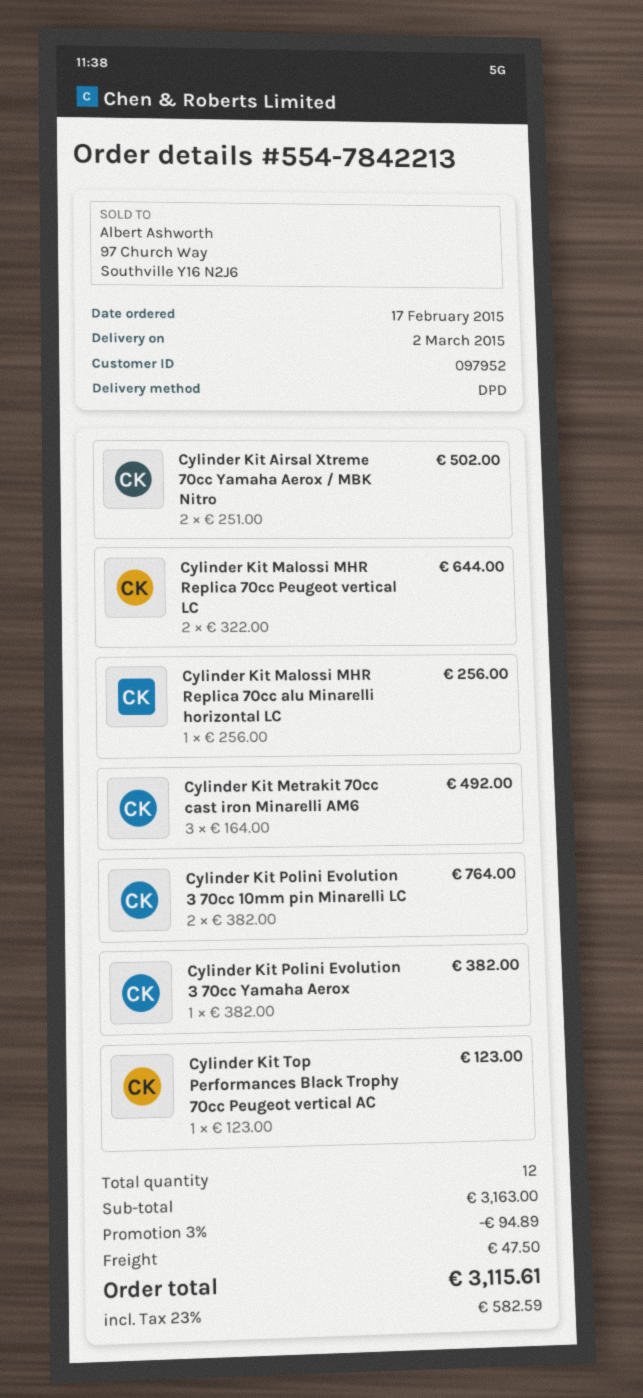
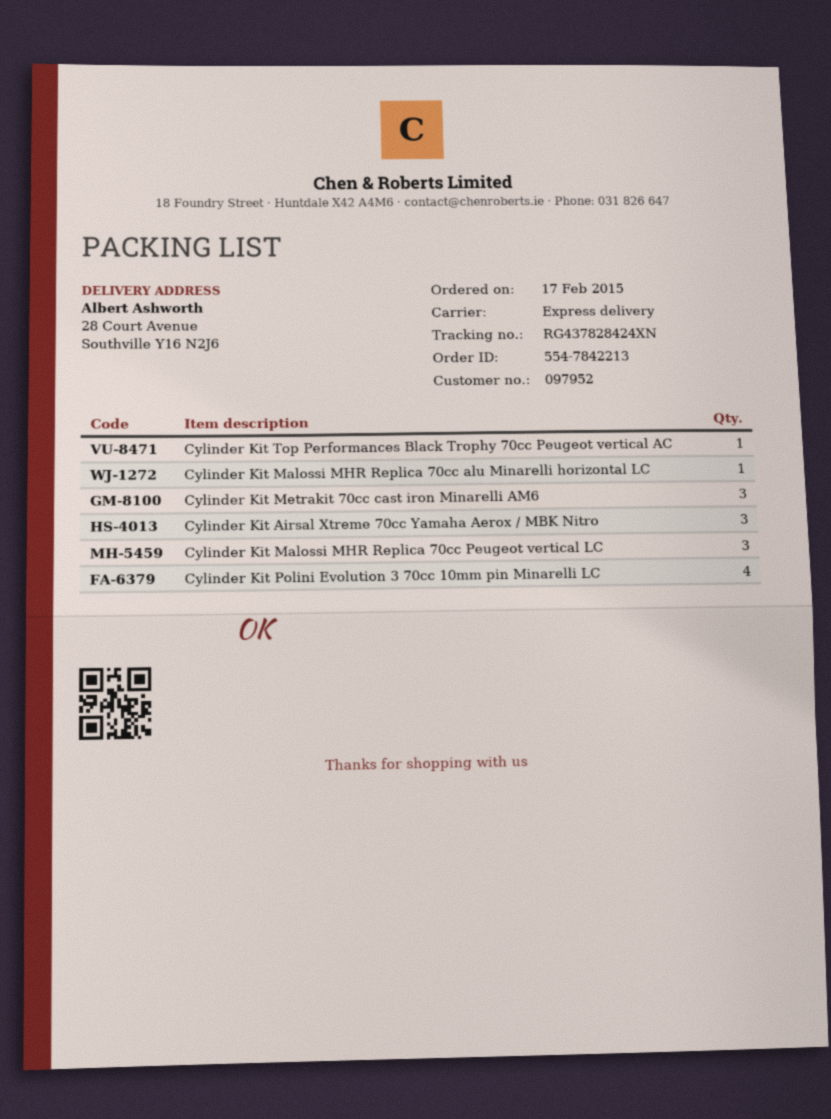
shipping method: DPD -> express
Cylinder Kit Airsal Xtreme 70cc Yamaha Aerox / MBK Nitro: 2 -> 3
Cylinder Kit Malossi MHR Replica 70cc Peugeot vertical LC: 2 -> 3
Cylinder Kit Polini Evolution 3 70cc 10mm pin Minarelli LC: 2 -> 4
Cylinder Kit Polini Evolution 3 70cc Yamaha Aerox: 1 -> none

